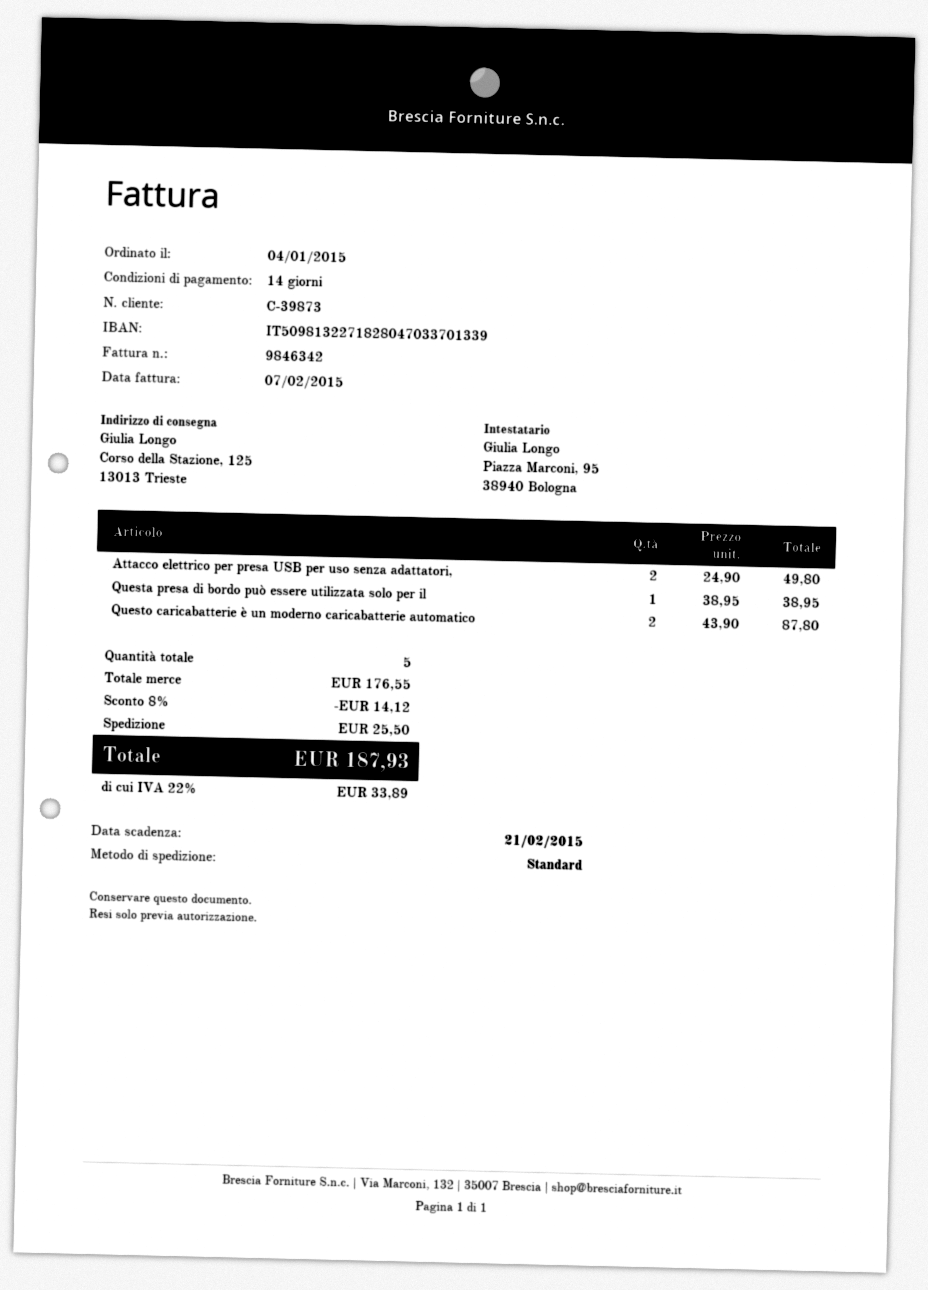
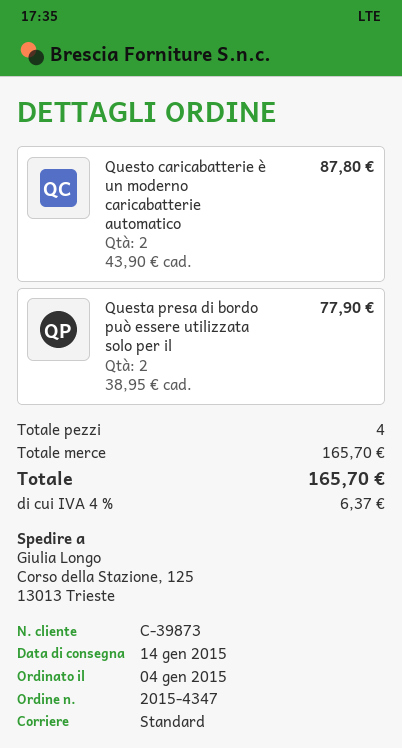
Attacco elettrico per presa USB per uso senza adattatori,: 2 x 24.90 = 49.80 -> none
Questa presa di bordo può essere utilizzata solo per il: 1 x 38.95 = 38.95 -> 2 x 38.95 = 77.90
total quantity: 5 -> 4
subtotal: 176.55 -> 165.70
discount: 8% = 14.12 -> none
shipping: 25.50 -> none
tax: 22% = 33.89 -> 4% = 6.37
total: 187.93 -> 165.70

